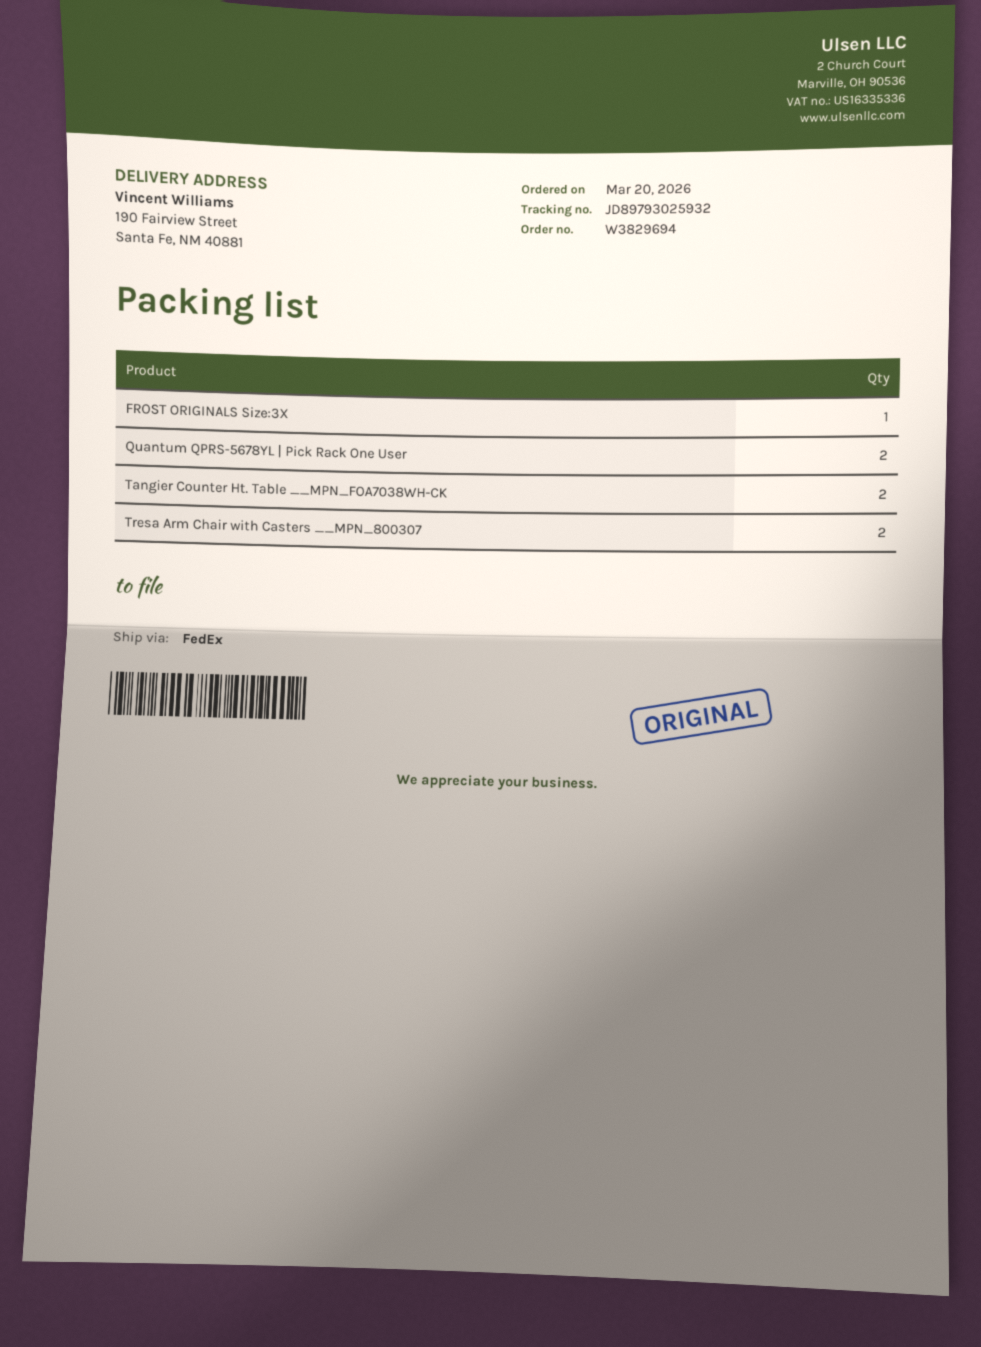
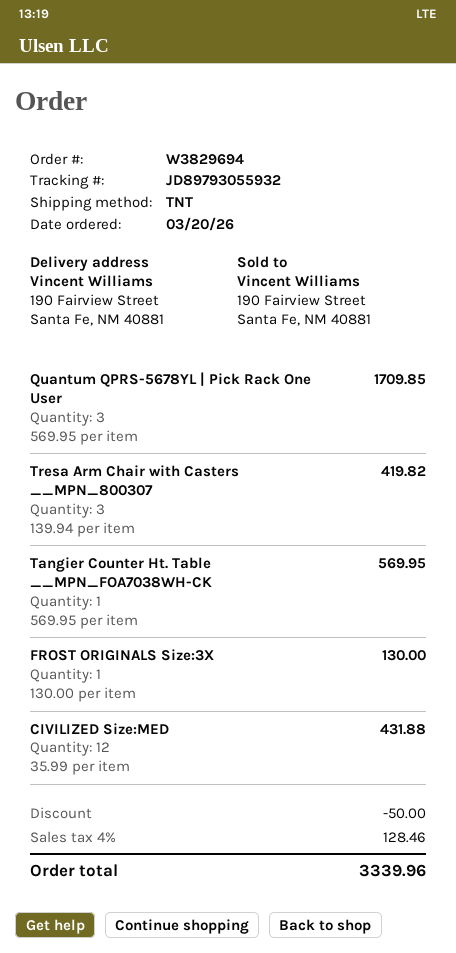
shipping method: FedEx -> TNT
tracking number: JD89793025932 -> JD89793055932
Quantum QPRS-5678YL | Pick Rack One User: 2 -> 3
Tangier Counter Ht. Table __MPN_FOA7038WH-CK: 2 -> 1
Tresa Arm Chair with Casters __MPN_800307: 2 -> 3
CIVILIZED Size:MED: none -> 12

